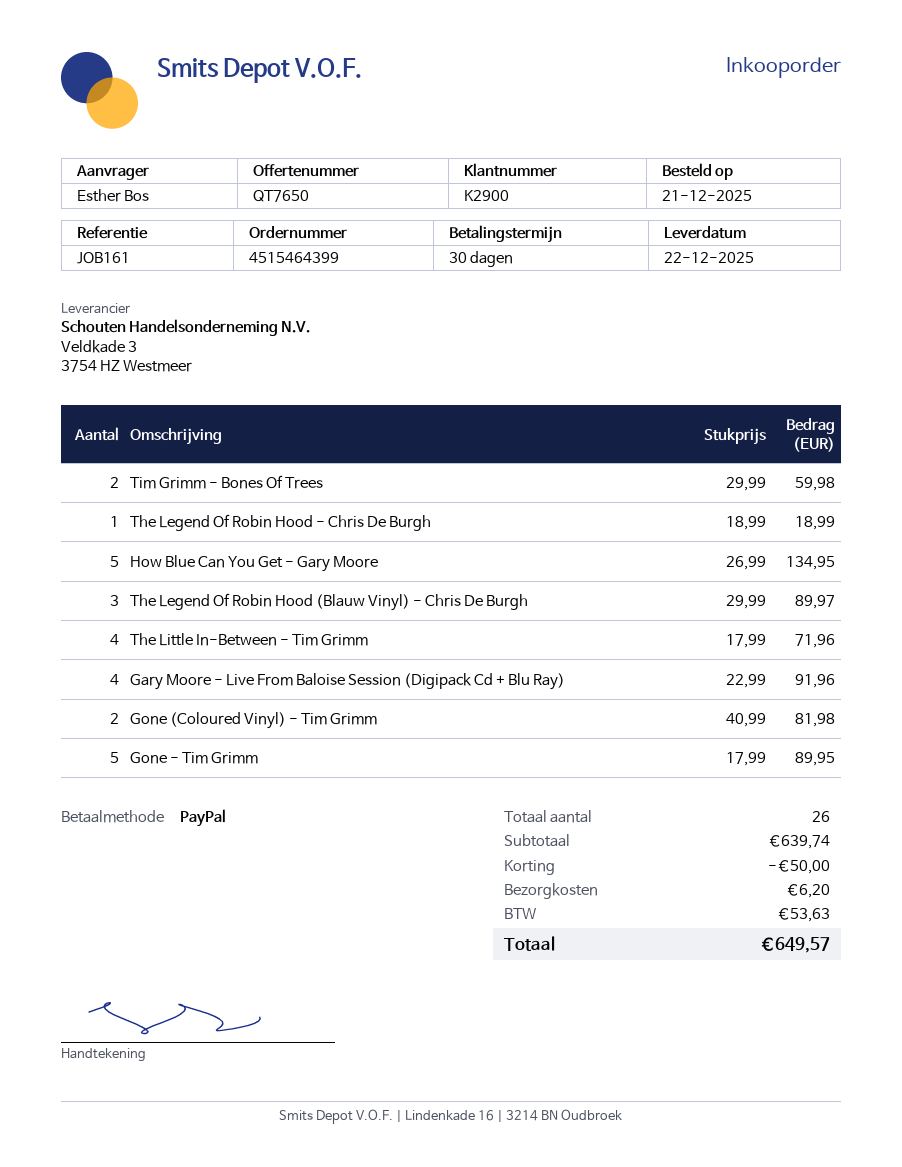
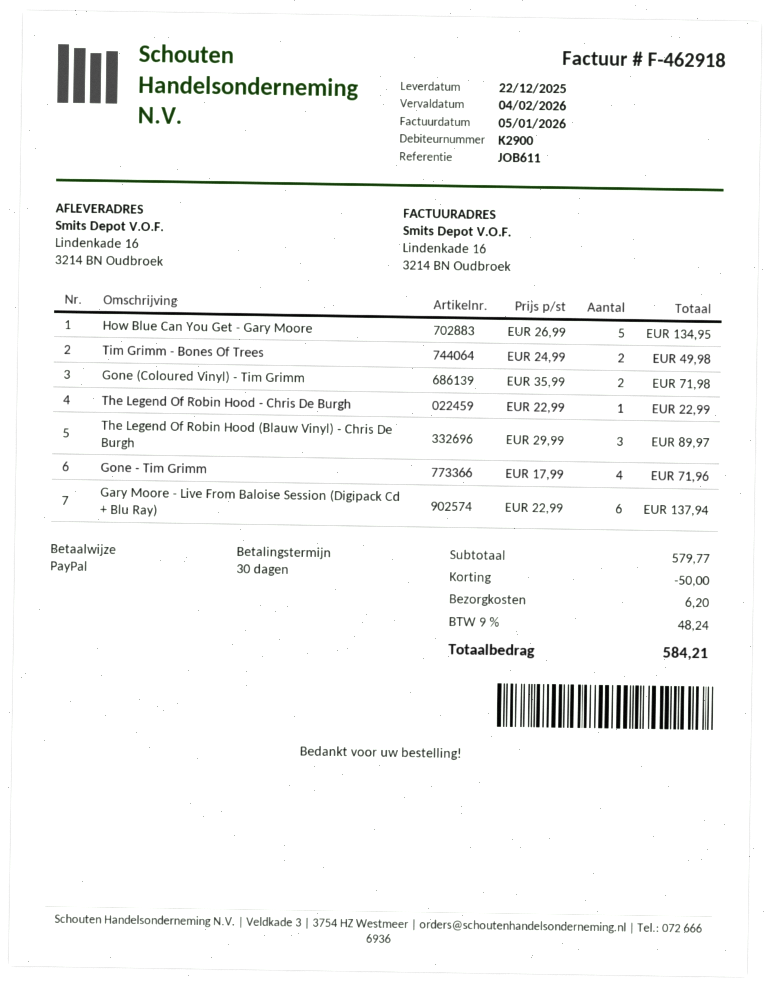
reference: JOB161 -> JOB611
Tim Grimm - Bones Of Trees: 2 x 29.99 = 59.98 -> 2 x 24.99 = 49.98
The Legend Of Robin Hood - Chris De Burgh: 1 x 18.99 = 18.99 -> 1 x 22.99 = 22.99
The Little In-Between - Tim Grimm: 4 x 17.99 = 71.96 -> none
Gary Moore - Live From Baloise Session (Digipack Cd + Blu Ray): 4 x 22.99 = 91.96 -> 6 x 22.99 = 137.94
Gone (Coloured Vinyl) - Tim Grimm: 2 x 40.99 = 81.98 -> 2 x 35.99 = 71.98
Gone - Tim Grimm: 5 x 17.99 = 89.95 -> 4 x 17.99 = 71.96
subtotal: 639.74 -> 579.77
tax: 53.63 -> 48.24
total: 649.57 -> 584.21

